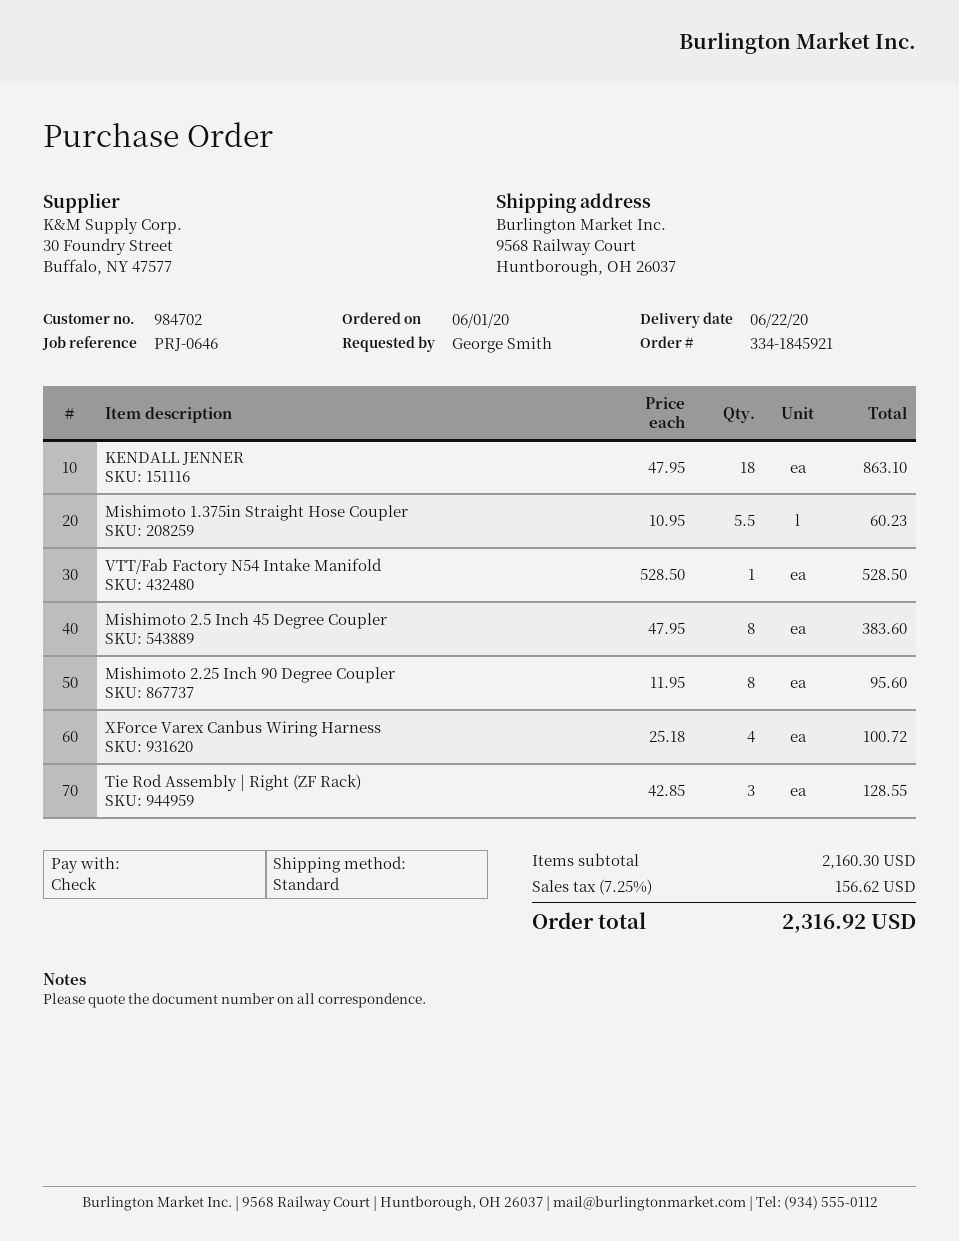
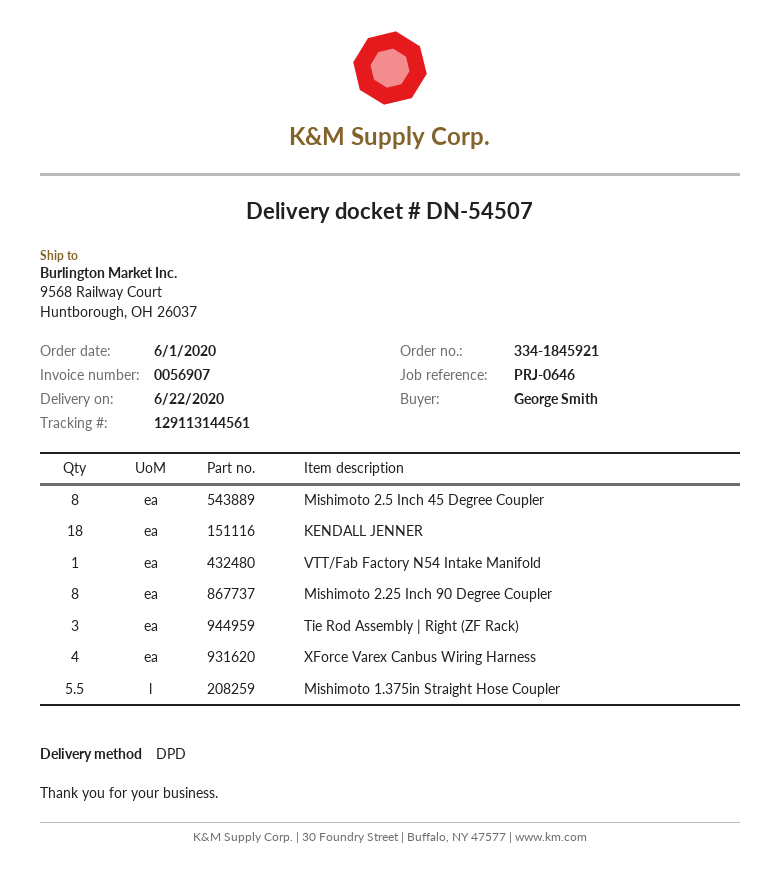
shipping method: standard -> DPD

